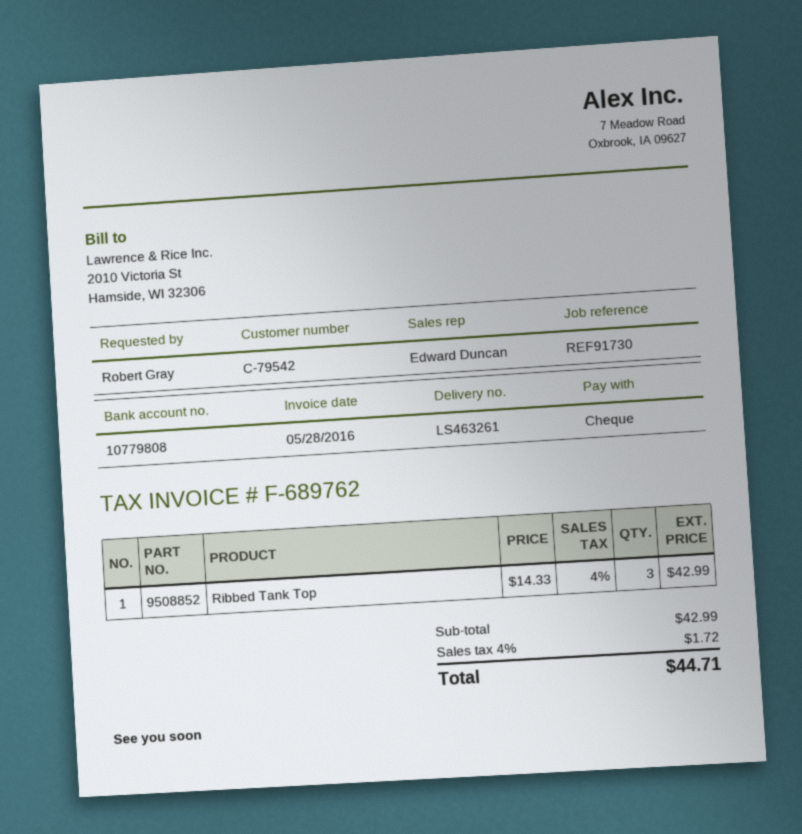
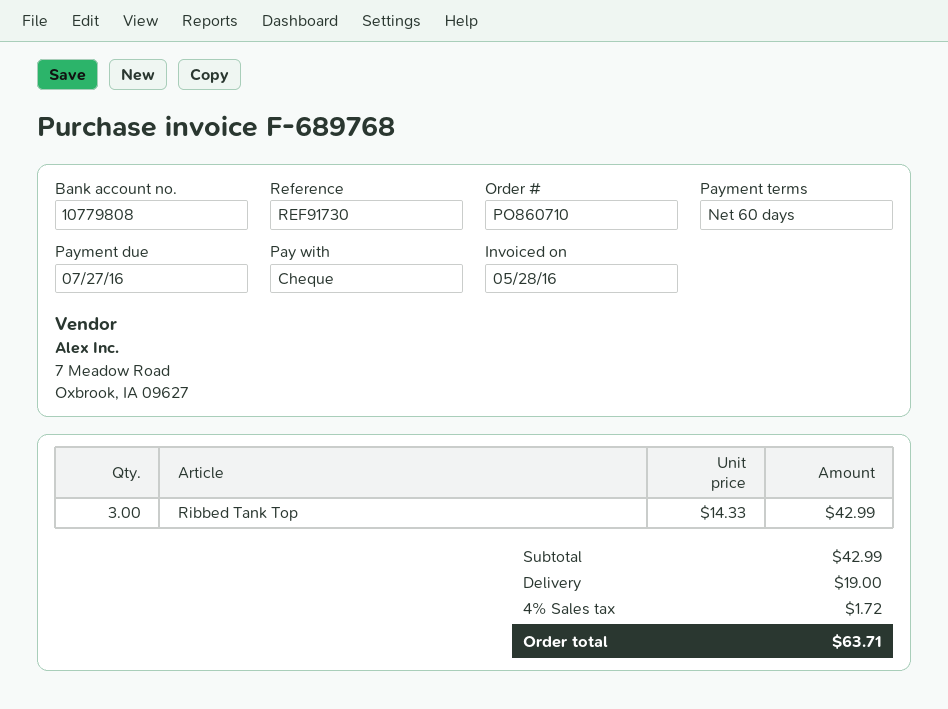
invoice number: F-689762 -> F-689768
shipping: none -> 19.00
total: 44.71 -> 63.71

